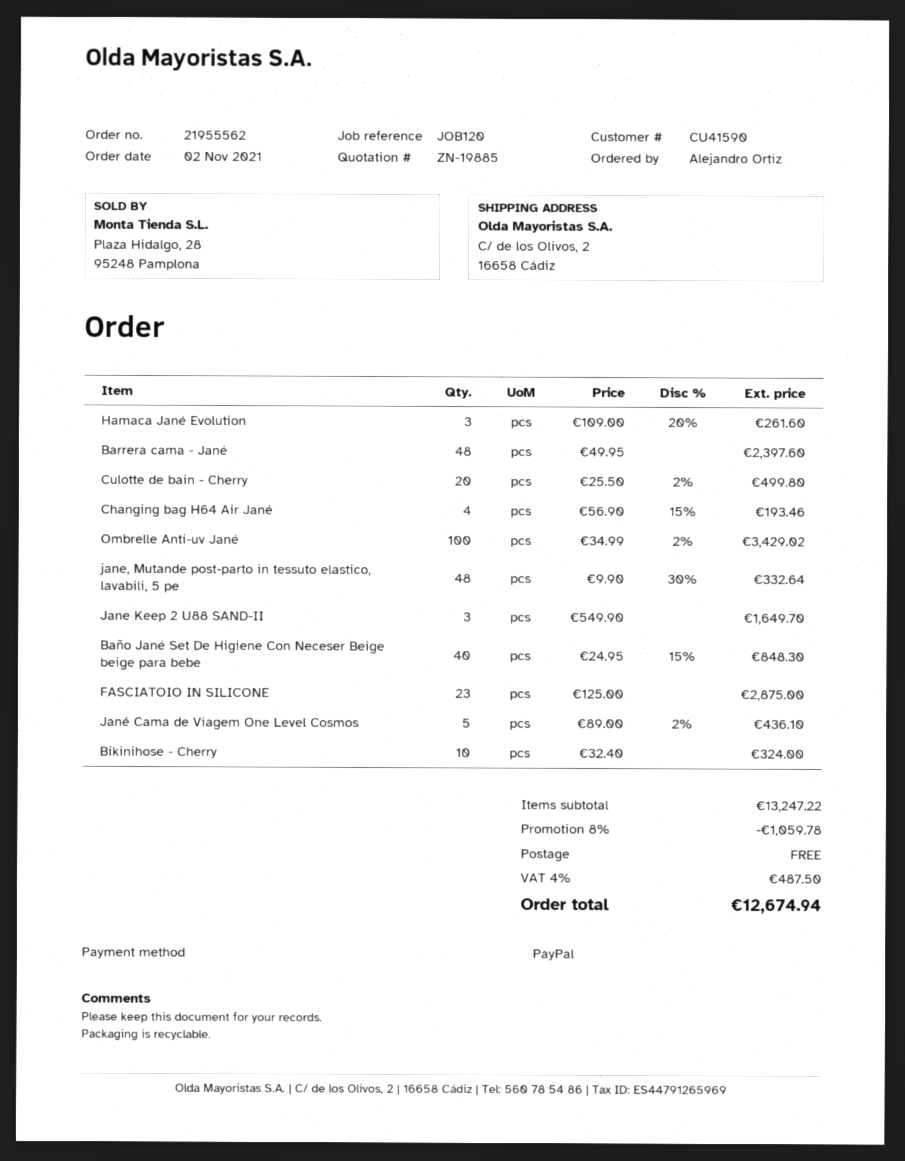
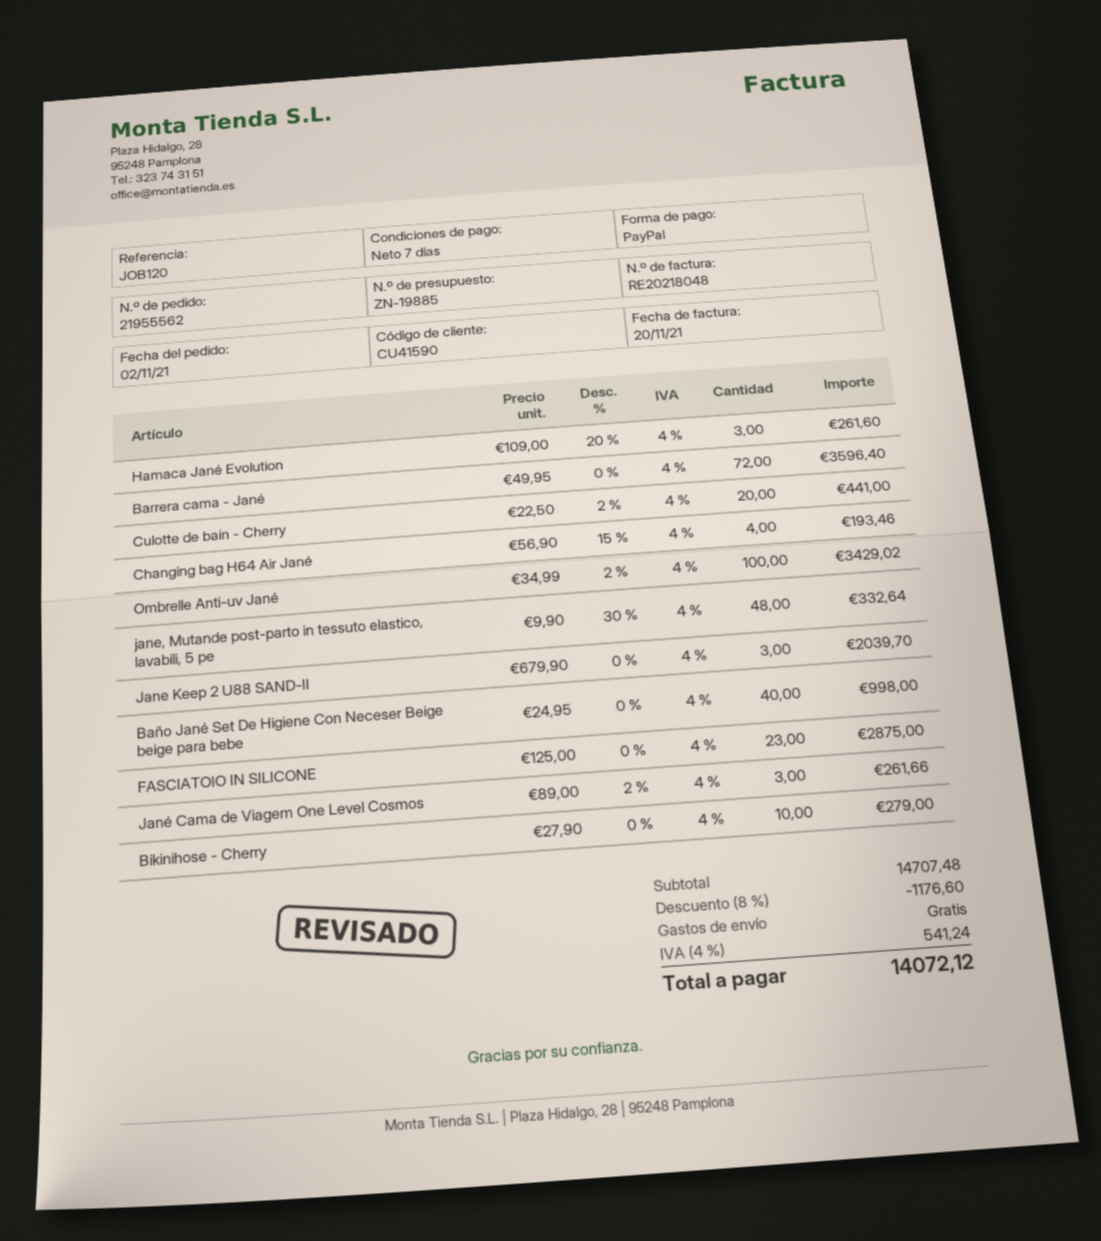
Barrera cama - Jané: 48 x 49.95 = 2397.60 -> 72 x 49.95 = 3596.40
Culotte de bain - Cherry: 20 x 25.50 - 2% = 499.80 -> 20 x 22.50 - 2% = 441.00
Jane Keep 2 U88 SAND-II: 3 x 549.90 = 1649.70 -> 3 x 679.90 = 2039.70
Baño Jané Set De Higiene Con Neceser Beige beige para bebe: 40 x 24.95 - 15% = 848.30 -> 40 x 24.95 = 998.00
Jané Cama de Viagem One Level Cosmos: 5 x 89.00 - 2% = 436.10 -> 3 x 89.00 - 2% = 261.66
Bikinihose - Cherry: 10 x 32.40 = 324.00 -> 10 x 27.90 = 279.00
subtotal: 13247.22 -> 14707.48
discount: 8% = 1059.78 -> 8% = 1176.60
tax: 4% = 487.50 -> 4% = 541.24
total: 12674.94 -> 14072.12

